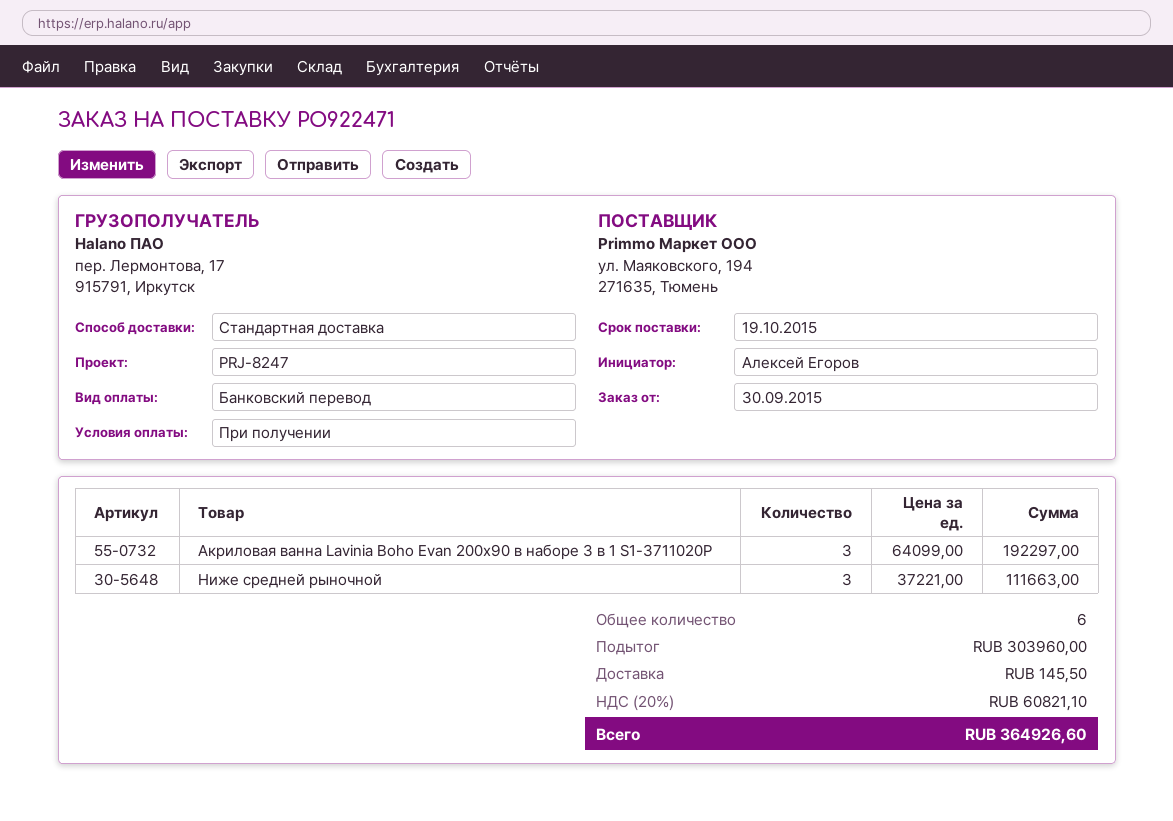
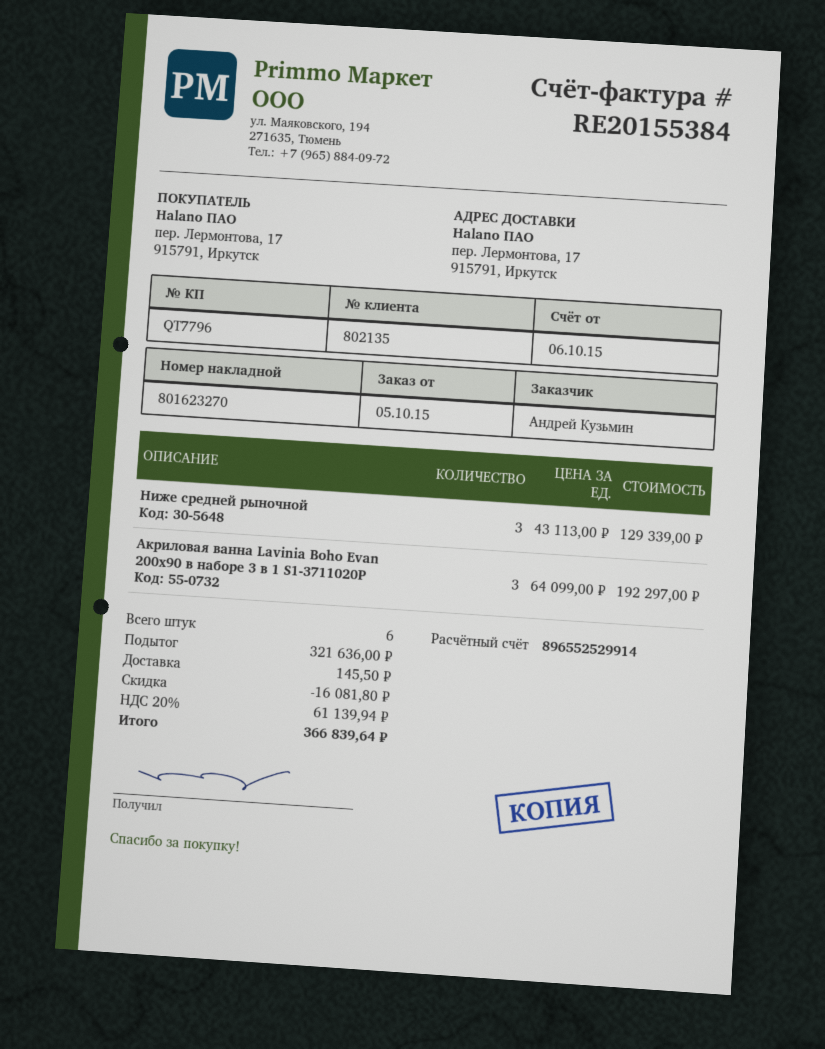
order date: 2015-09-30 -> 2015-10-05
ordered by: Алексей Егоров -> Андрей Кузьмин
Ниже средней рыночной: 3 x 37221.00 = 111663.00 -> 3 x 43113.00 = 129339.00
subtotal: 303960.00 -> 321636.00
discount: none -> 16081.80
tax: 20% = 60821.10 -> 20% = 61139.94
total: 364926.60 -> 366839.64

